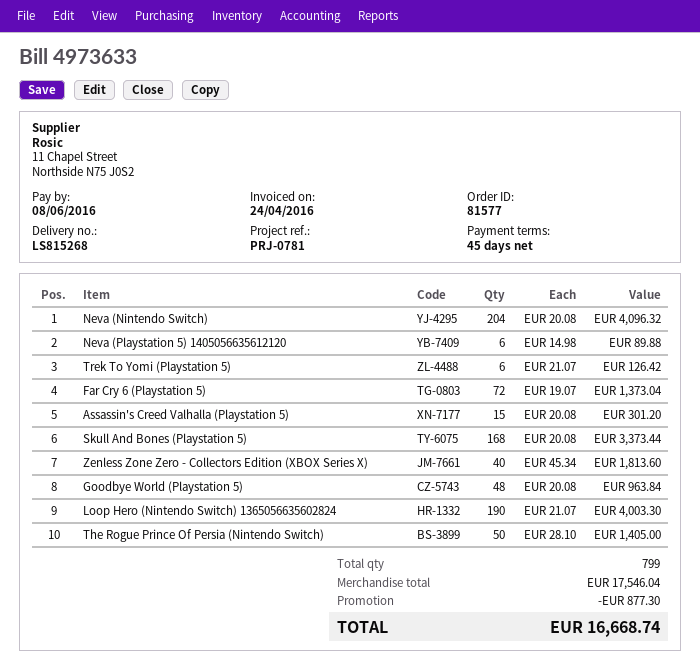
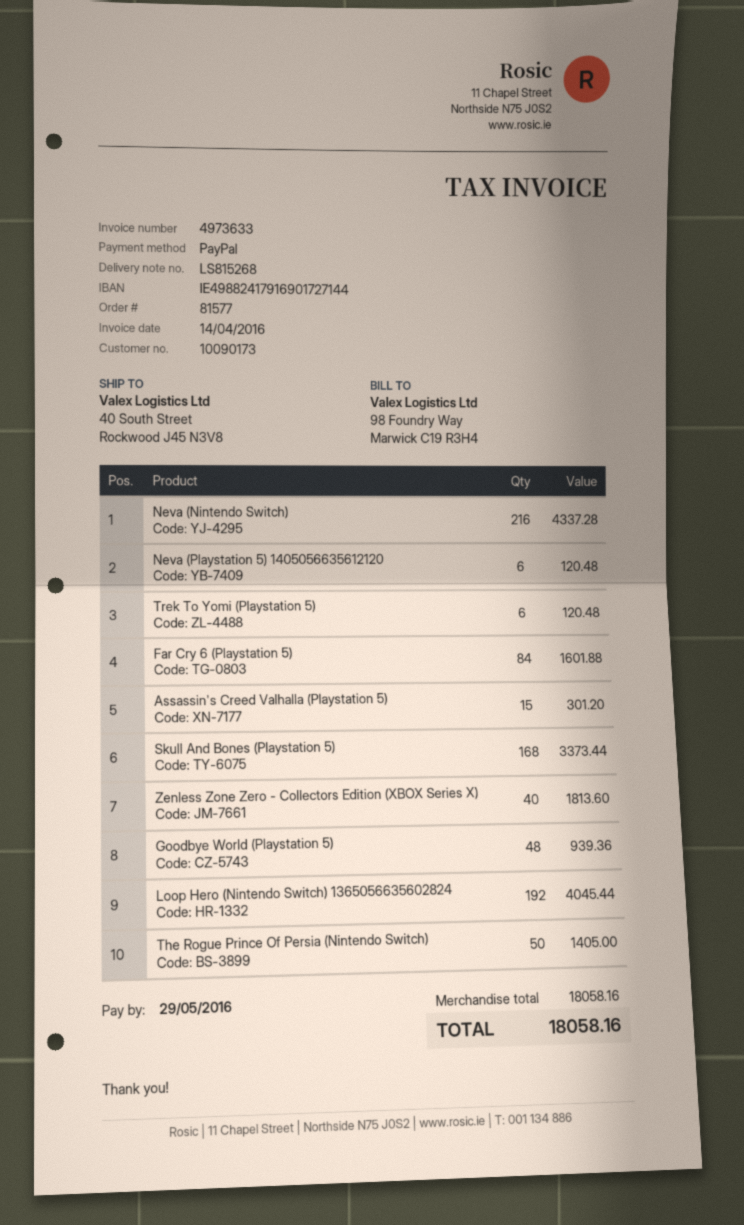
invoice date: 2016-04-24 -> 2016-04-14
due date: 2016-06-08 -> 2016-05-29
Neva (Nintendo Switch): 204 for 4096.32 -> 216 for 4337.28
Neva (Playstation 5) 1405056635612120: 6 for 89.88 -> 6 for 120.48
Trek To Yomi (Playstation 5): 6 for 126.42 -> 6 for 120.48
Far Cry 6 (Playstation 5): 72 for 1373.04 -> 84 for 1601.88
Goodbye World (Playstation 5): 48 for 963.84 -> 48 for 939.36
Loop Hero (Nintendo Switch) 1365056635602824: 190 for 4003.30 -> 192 for 4045.44
subtotal: 17546.04 -> 18058.16
discount: 877.30 -> none
total: 16668.74 -> 18058.16

